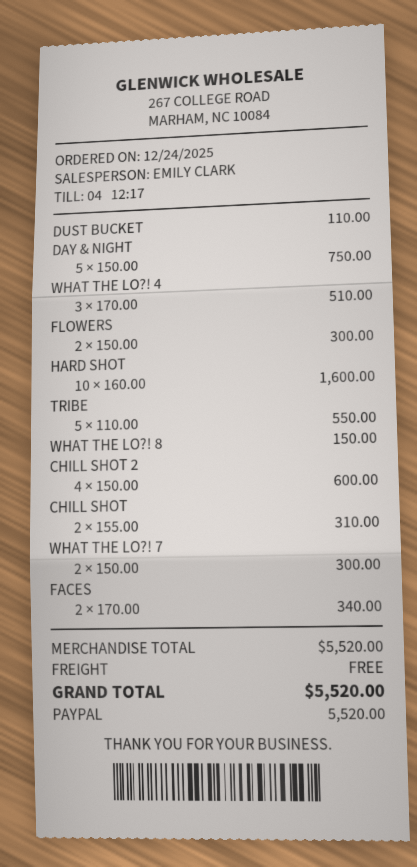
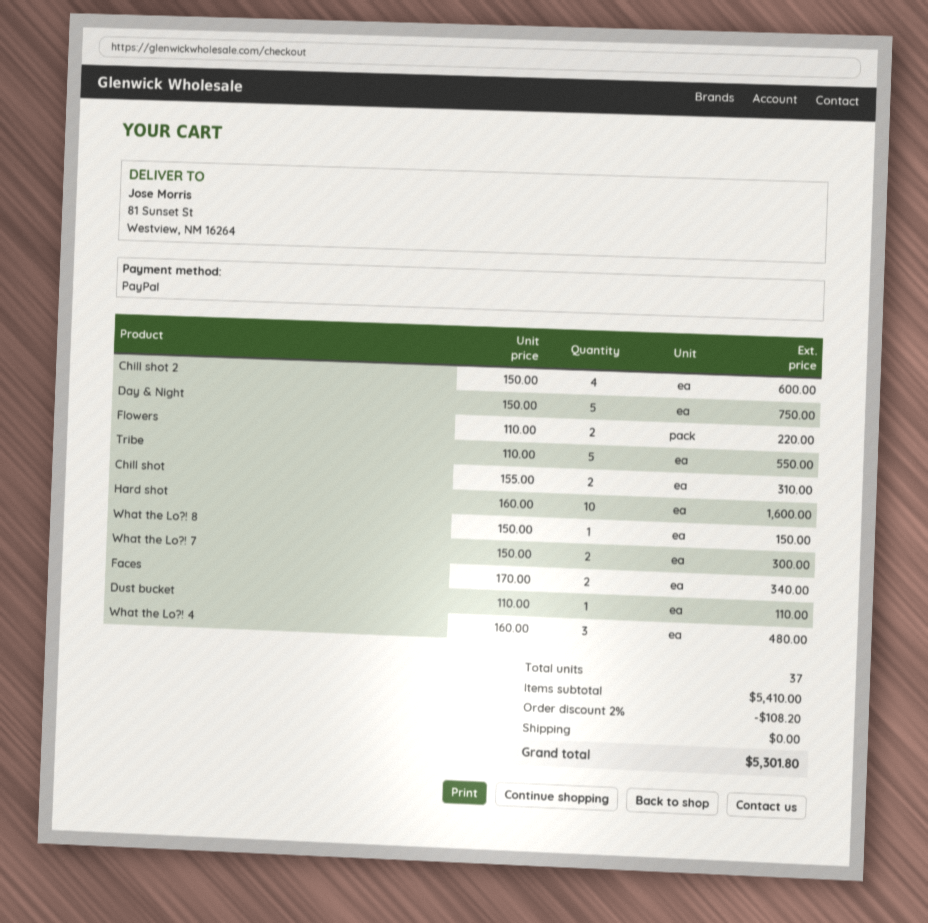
WHAT THE LO?! 4: 3 x 170.00 = 510.00 -> 3 x 160.00 = 480.00
FLOWERS: 2 x 150.00 = 300.00 -> 2 x 110.00 = 220.00
subtotal: 5520.00 -> 5410.00
discount: none -> 2% = 108.20
total: 5520.00 -> 5301.80

